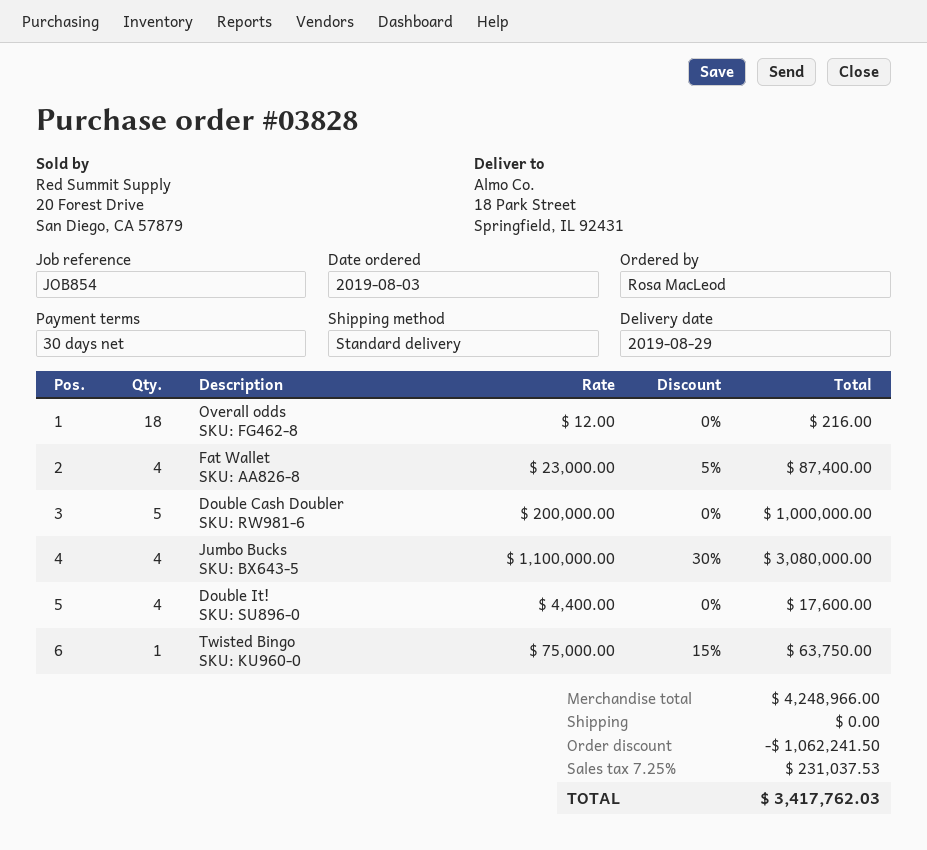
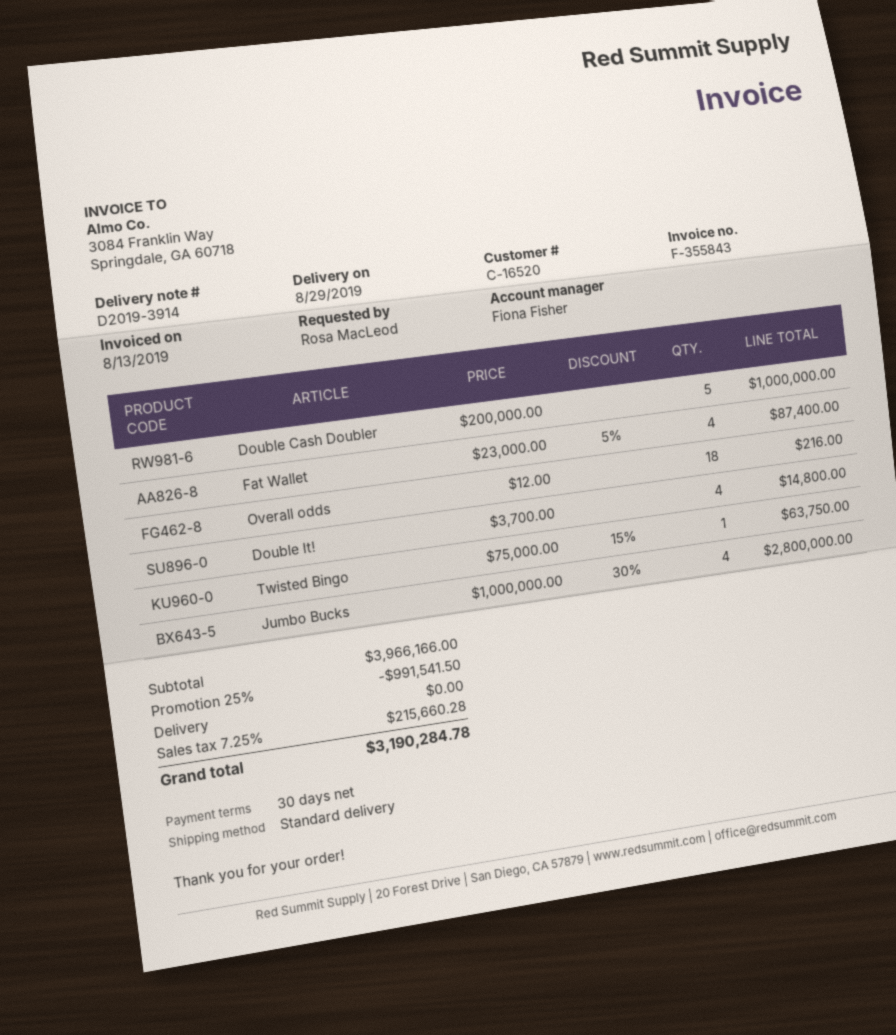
Jumbo Bucks: 4 x 1100000.00 - 30% = 3080000.00 -> 4 x 1000000.00 - 30% = 2800000.00
Double It!: 4 x 4400.00 = 17600.00 -> 4 x 3700.00 = 14800.00
subtotal: 4248966.00 -> 3966166.00
discount: 1062241.50 -> 991541.50
tax: 7.25% = 231037.53 -> 7.25% = 215660.28
total: 3417762.03 -> 3190284.78

